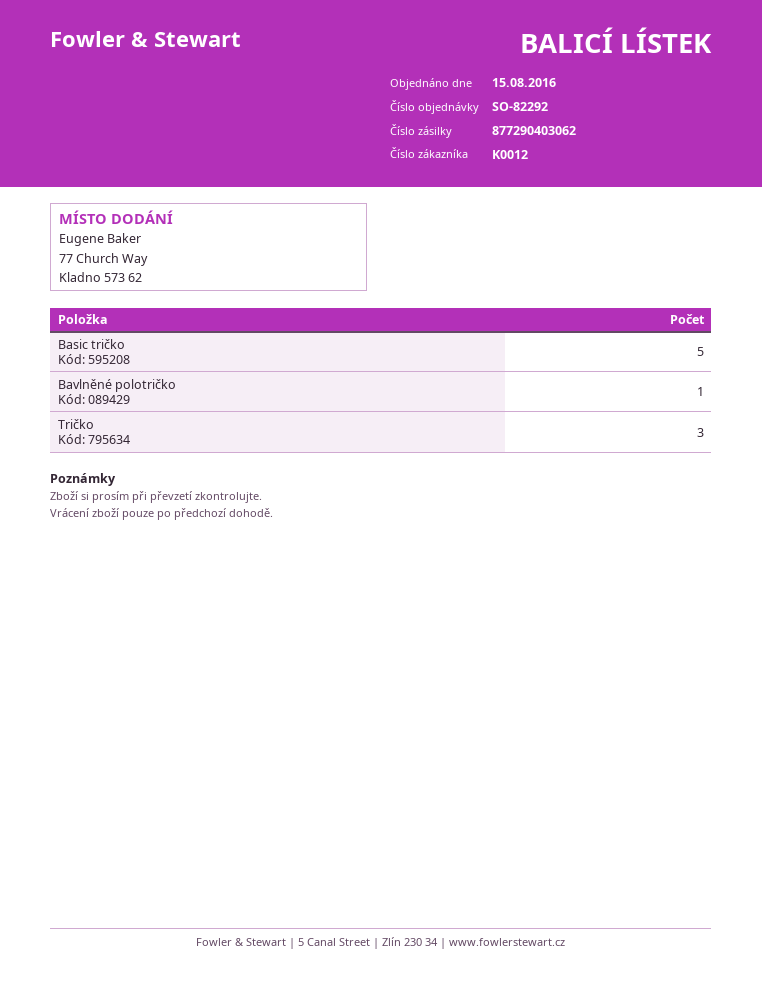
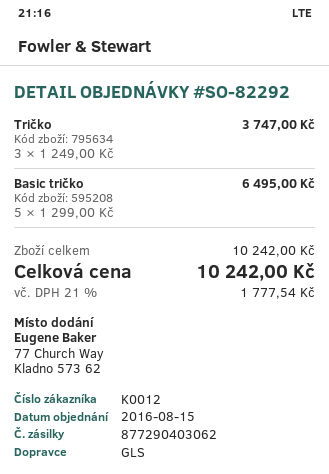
Bavlněné polotričko: 1 -> none

